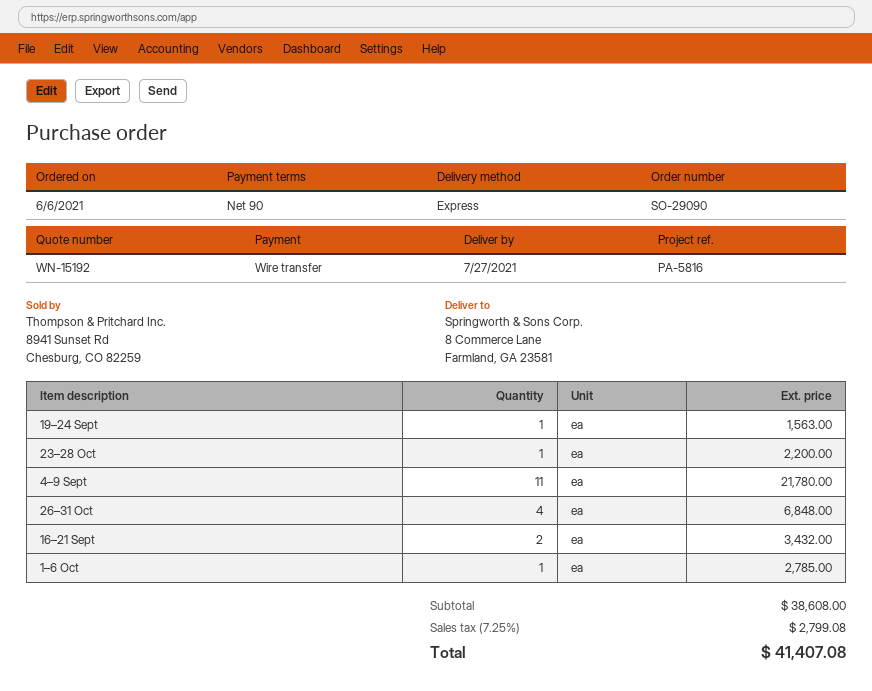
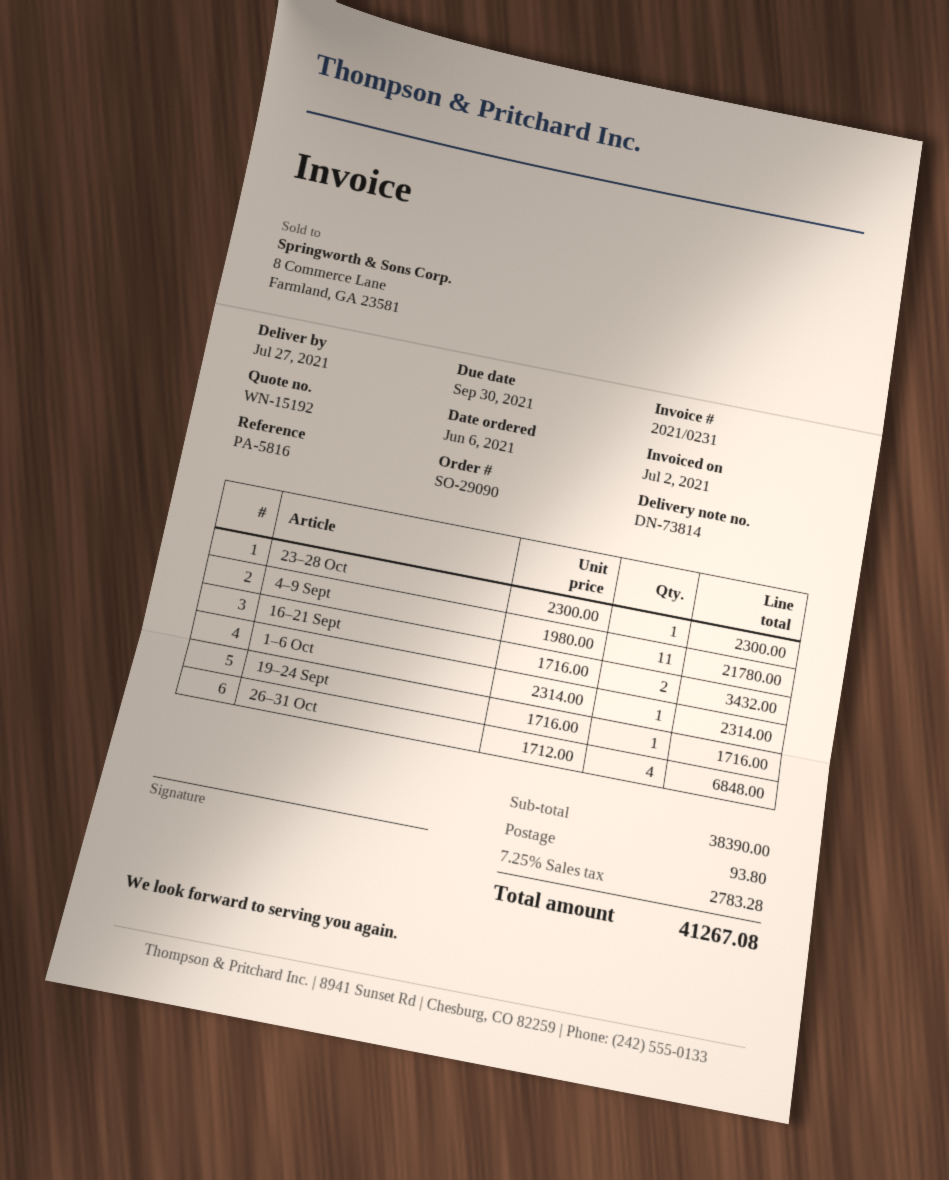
19–24 Sept: 1 for 1563.00 -> 1 for 1716.00
23–28 Oct: 1 for 2200.00 -> 1 for 2300.00
1–6 Oct: 1 for 2785.00 -> 1 for 2314.00
subtotal: 38608.00 -> 38390.00
shipping: none -> 93.80
tax: 7.25% = 2799.08 -> 7.25% = 2783.28
total: 41407.08 -> 41267.08

